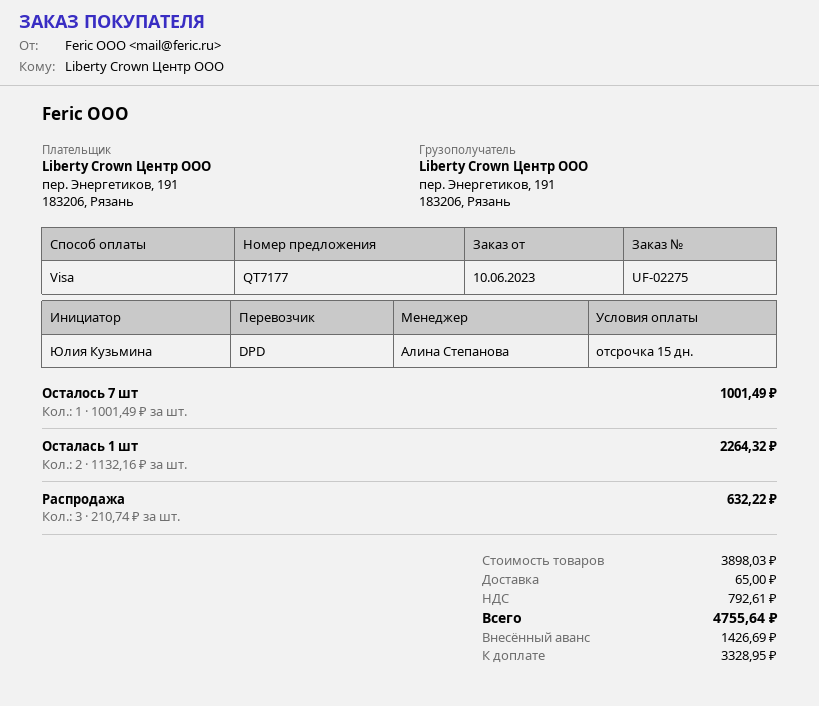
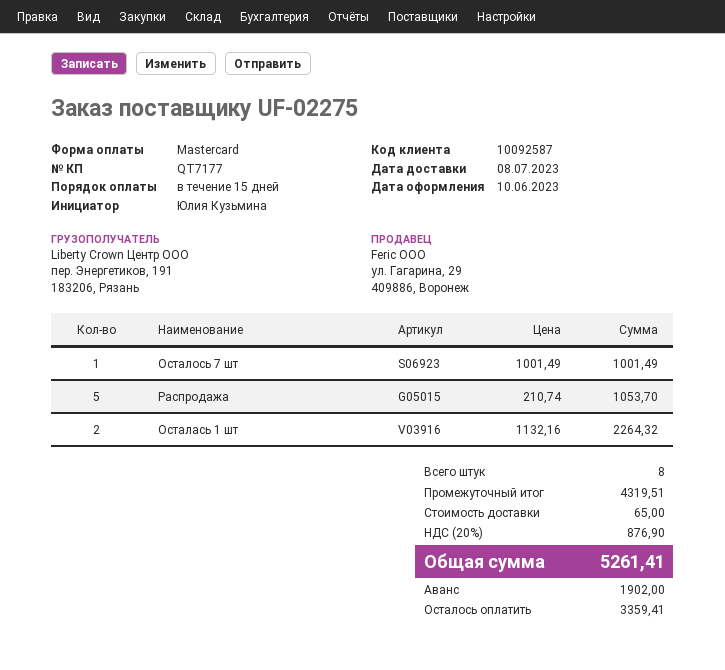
payment method: Visa -> Mastercard
Распродажа: 3 x 210.74 = 632.22 -> 5 x 210.74 = 1053.70
subtotal: 3898.03 -> 4319.51
tax: 792.61 -> 876.90
total: 4755.64 -> 5261.41
deposit: 1426.69 -> 1902.00
balance: 3328.95 -> 3359.41

